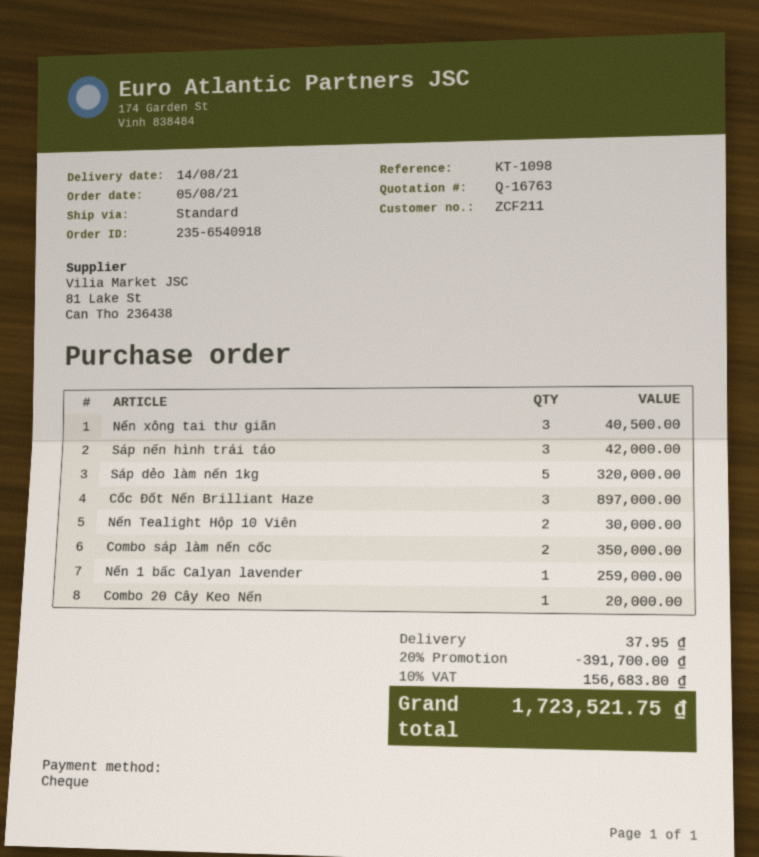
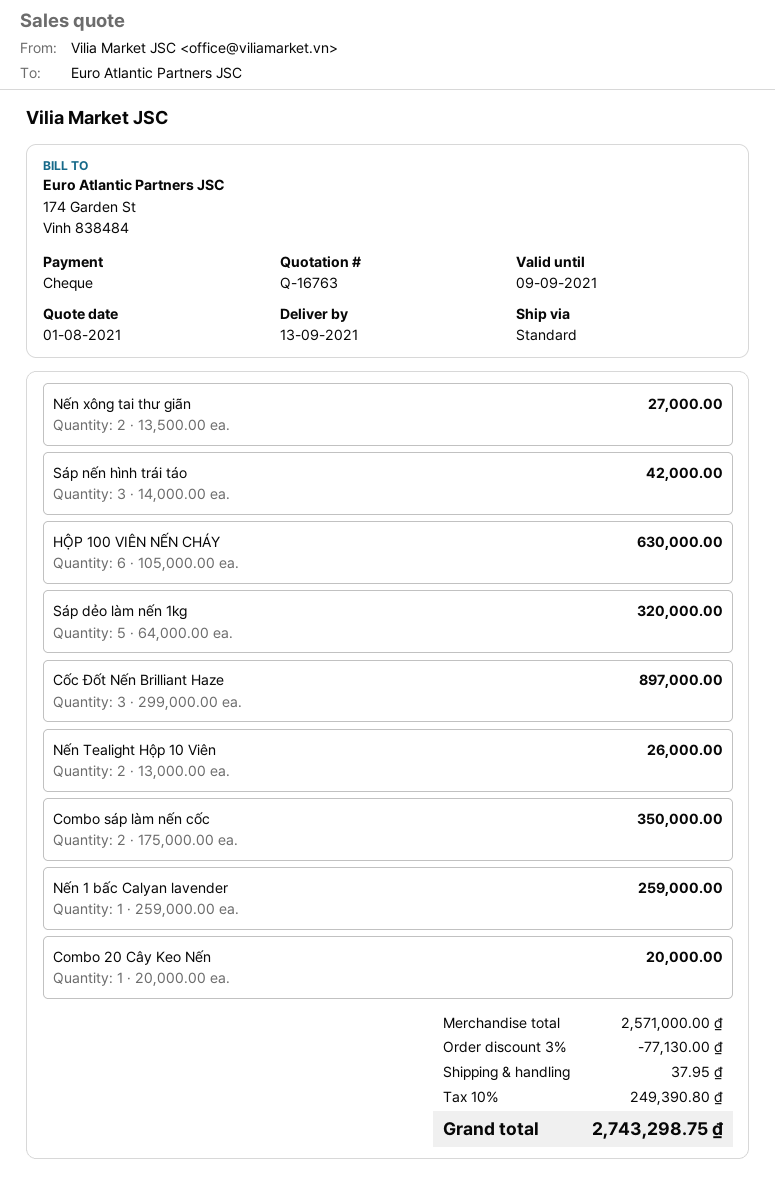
delivery date: 2021-08-14 -> 2021-09-13
Nến xông tai thư giãn: 3 for 40500.00 -> 2 for 27000.00
Nến Tealight Hộp 10 Viên: 2 for 30000.00 -> 2 for 26000.00
HỘP 100 VIÊN NẾN CHÁY: none -> 6 for 630000.00
discount: 20% = 391700.00 -> 3% = 77130.00
tax: 10% = 156683.80 -> 10% = 249390.80
total: 1723521.75 -> 2743298.75

